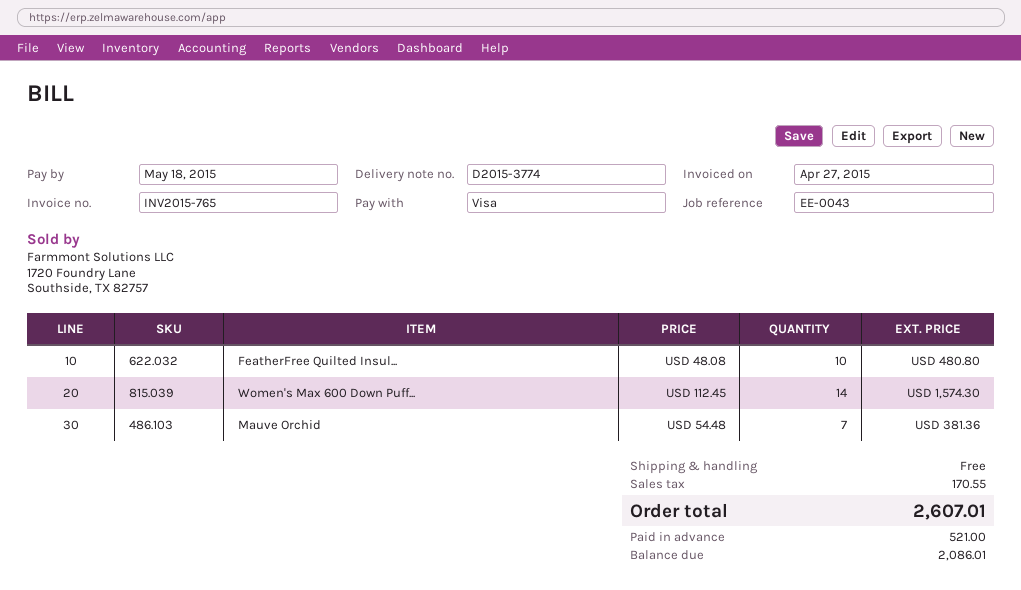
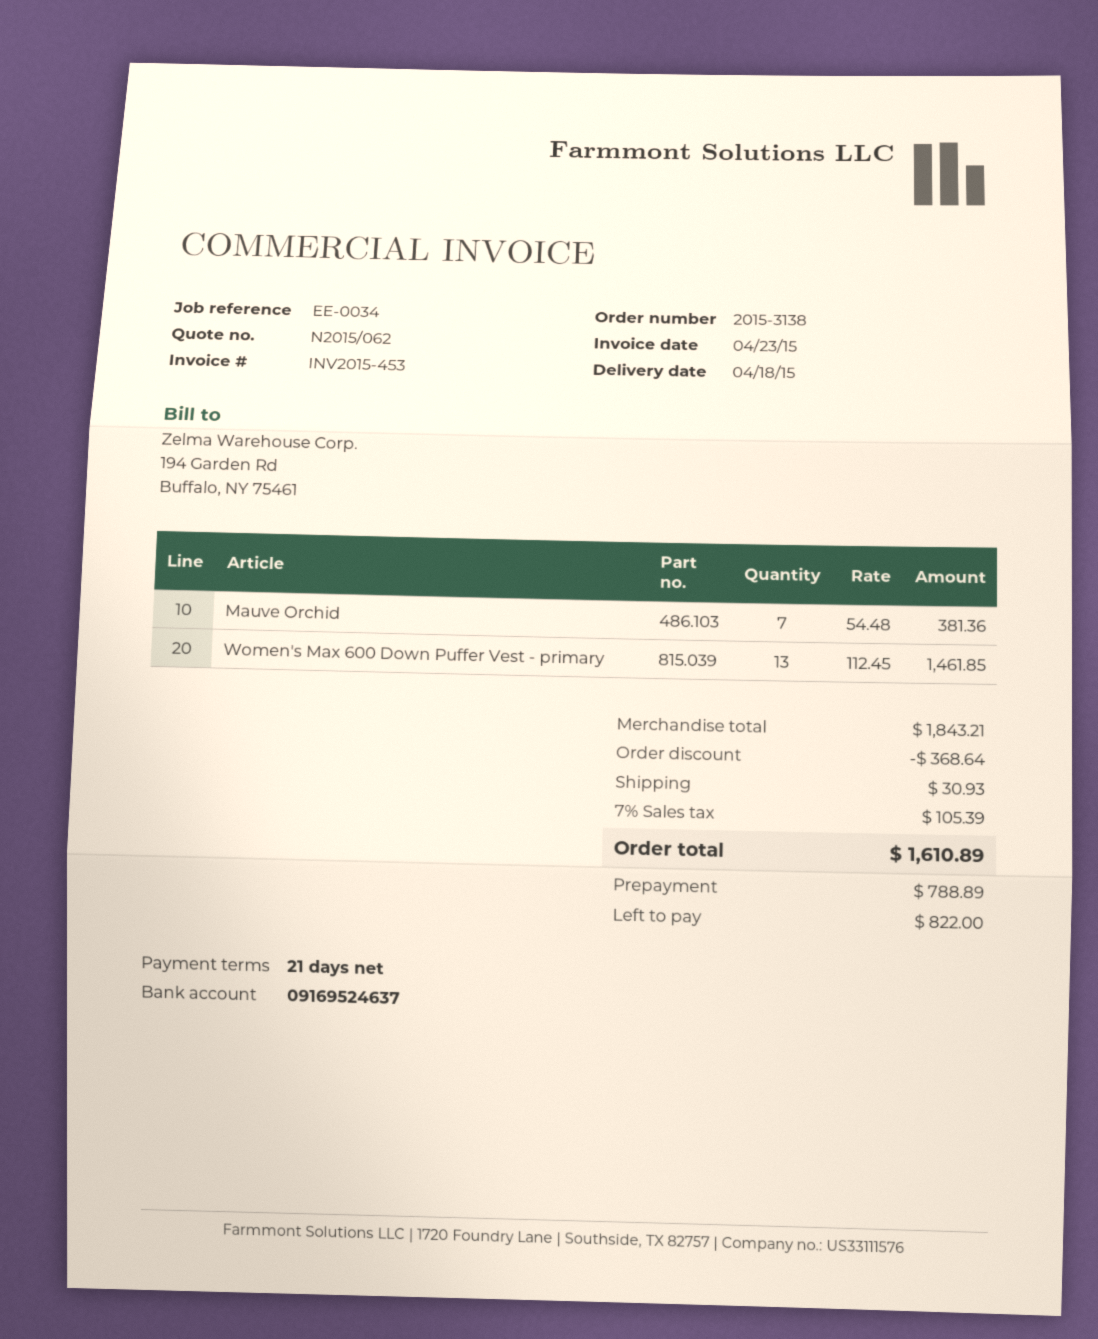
invoice number: INV2015-765 -> INV2015-453
invoice date: 2015-04-27 -> 2015-04-23
reference: EE-0043 -> EE-0034
FeatherFree Quilted Insul...: 10 x 48.08 = 480.80 -> none
Women's Max 600 Down Puff...: 14 x 112.45 = 1574.30 -> 13 x 112.45 = 1461.85
discount: none -> 368.64
shipping: 0.00 -> 30.93
tax: 170.55 -> 105.39
total: 2607.01 -> 1610.89
deposit: 521.00 -> 788.89
balance: 2086.01 -> 822.00

